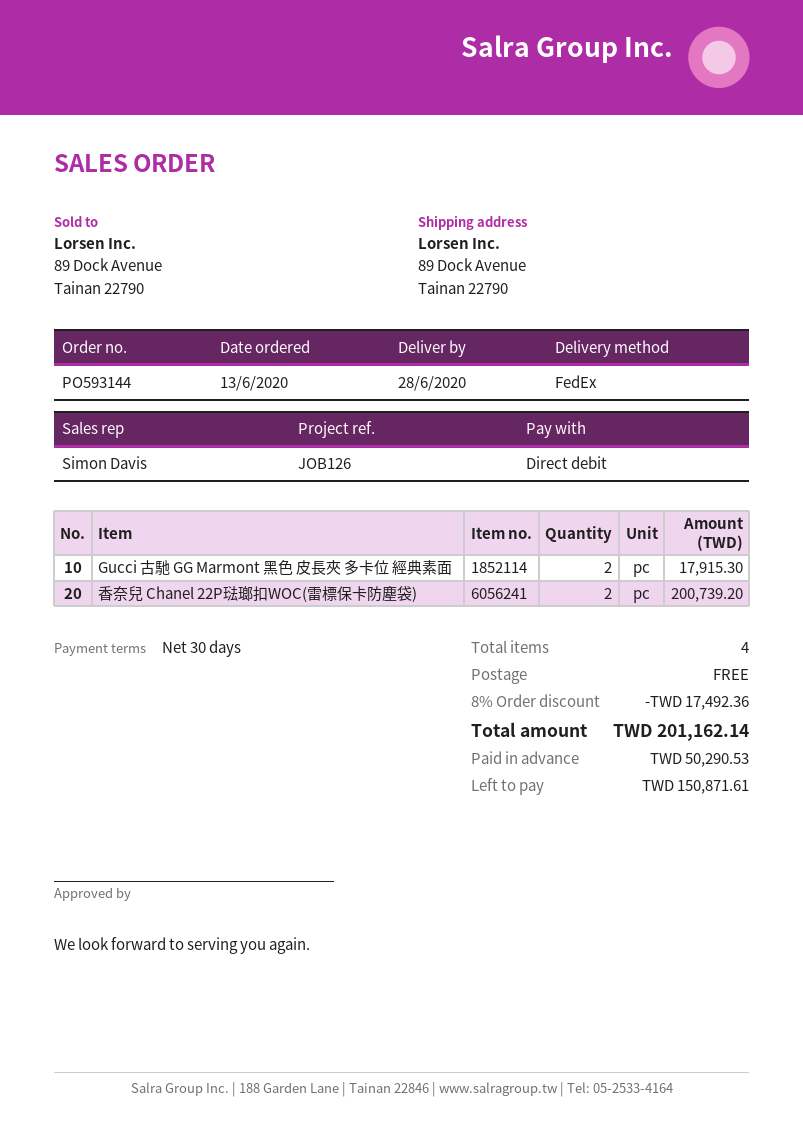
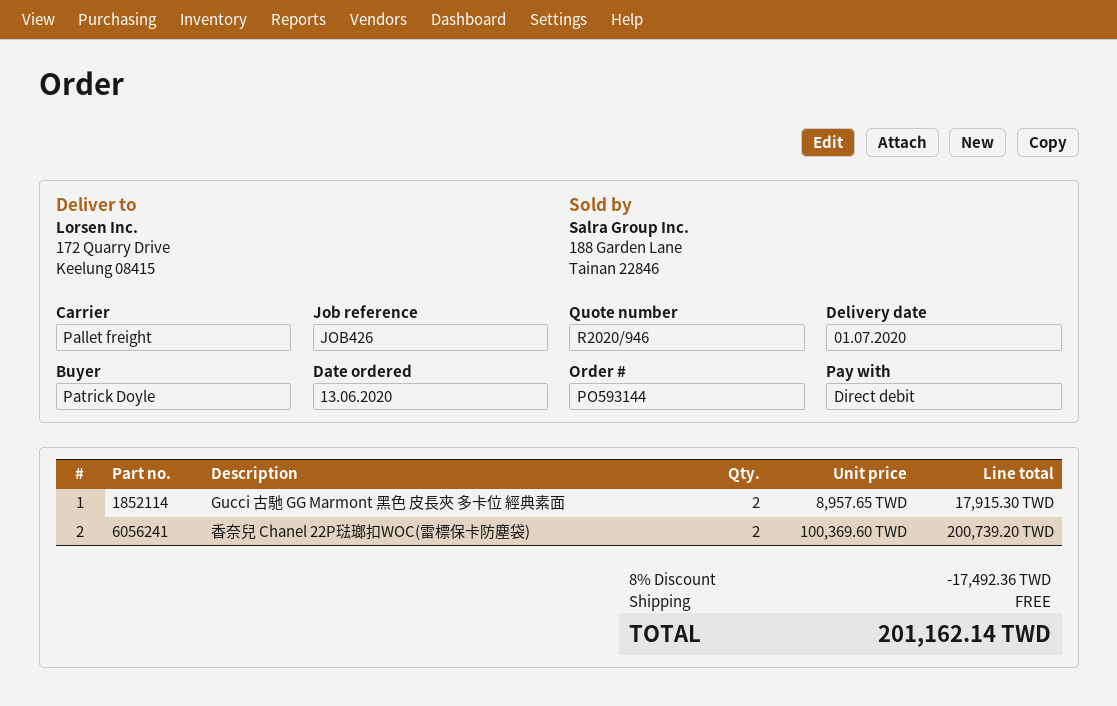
delivery date: 2020-06-28 -> 2020-07-01
reference: JOB126 -> JOB426
shipping method: FedEx -> pallet freight
ship to: 89 Dock Avenue, Tainan 22790 -> 172 Quarry Drive, Keelung 08415

